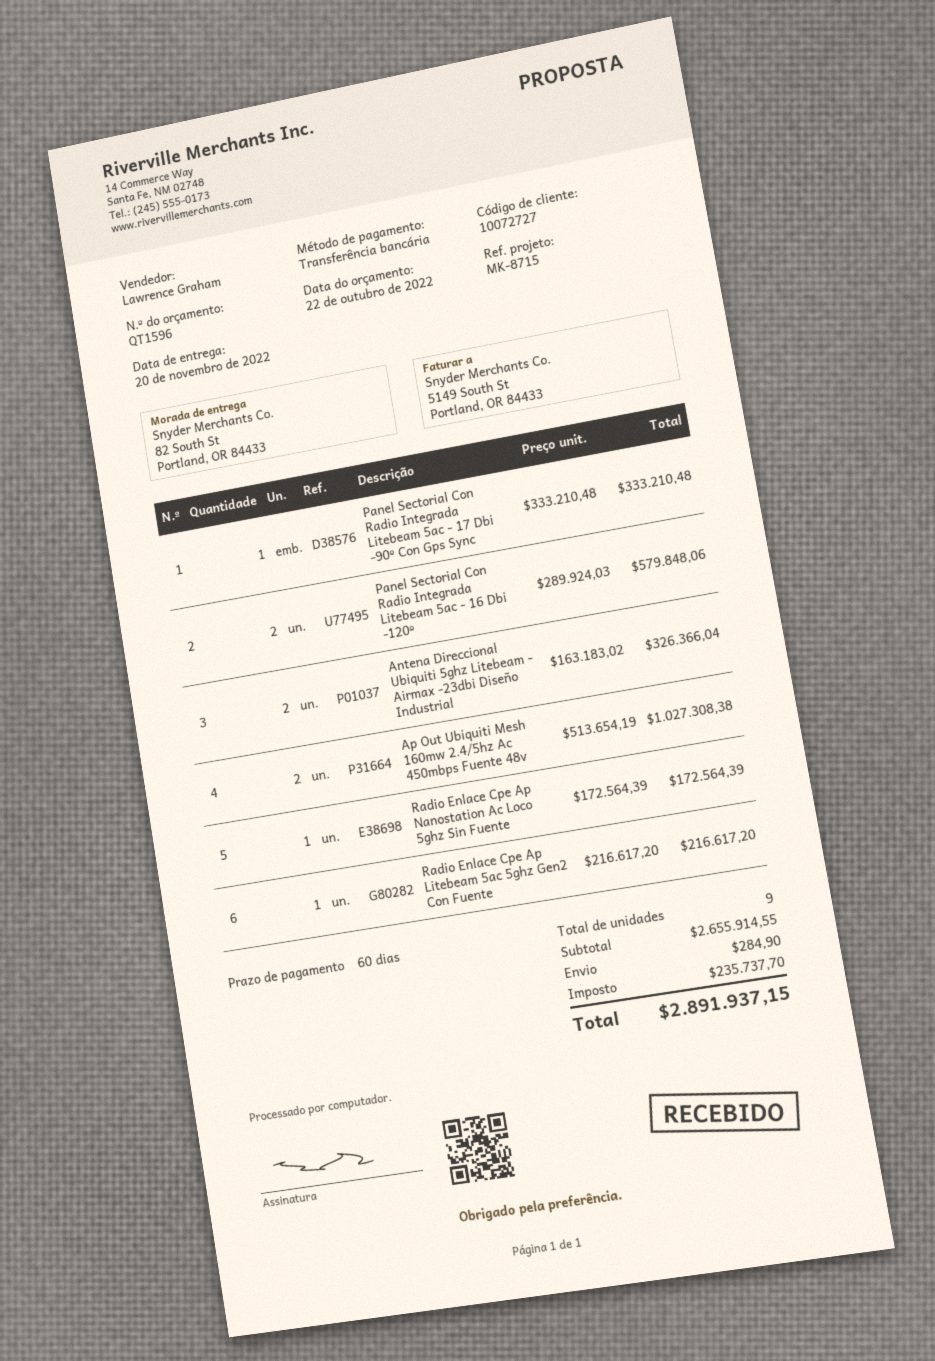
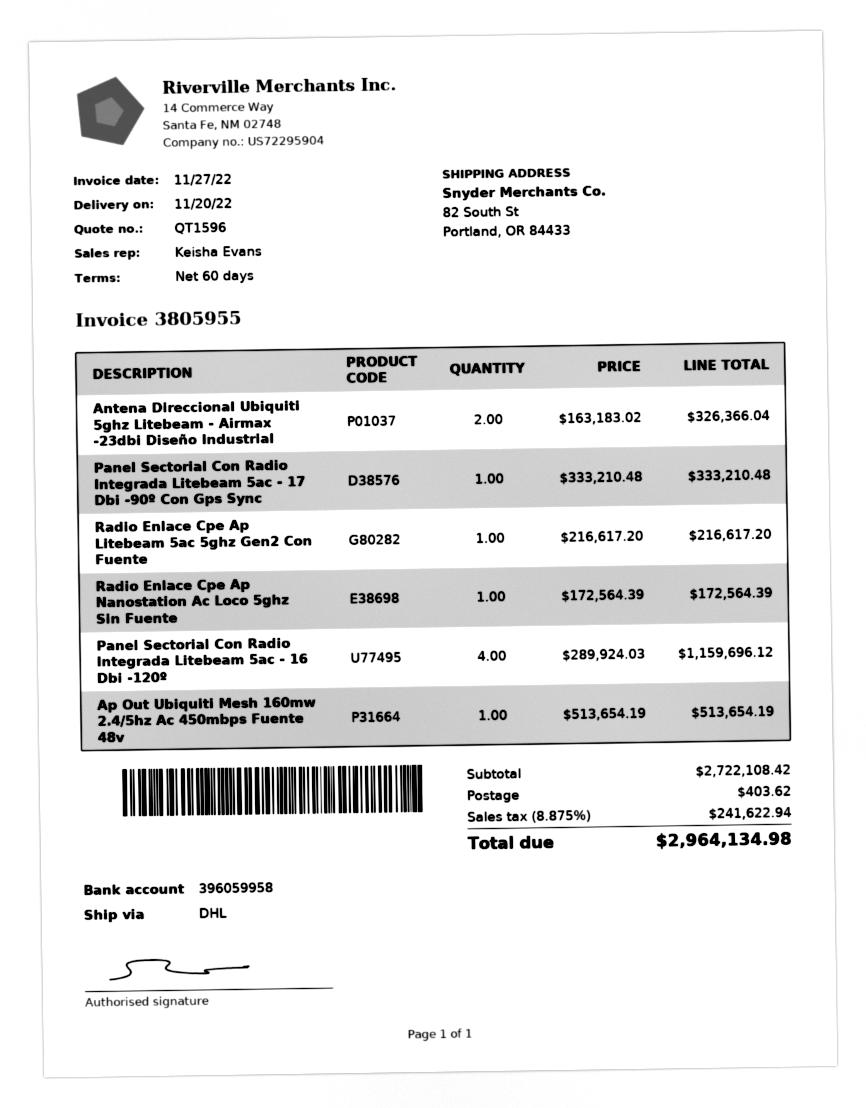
sales rep: Lawrence Graham -> Keisha Evans
Panel Sectorial Con Radio Integrada Litebeam 5ac - 16 Dbi -120º: 2 x 289924.03 = 579848.06 -> 4 x 289924.03 = 1159696.12
Ap Out Ubiquiti Mesh 160mw 2.4/5hz Ac 450mbps Fuente 48v: 2 x 513654.19 = 1027308.38 -> 1 x 513654.19 = 513654.19
subtotal: 2655914.55 -> 2722108.42
shipping: 284.90 -> 403.62
tax: 235737.70 -> 241622.94
total: 2891937.15 -> 2964134.98

